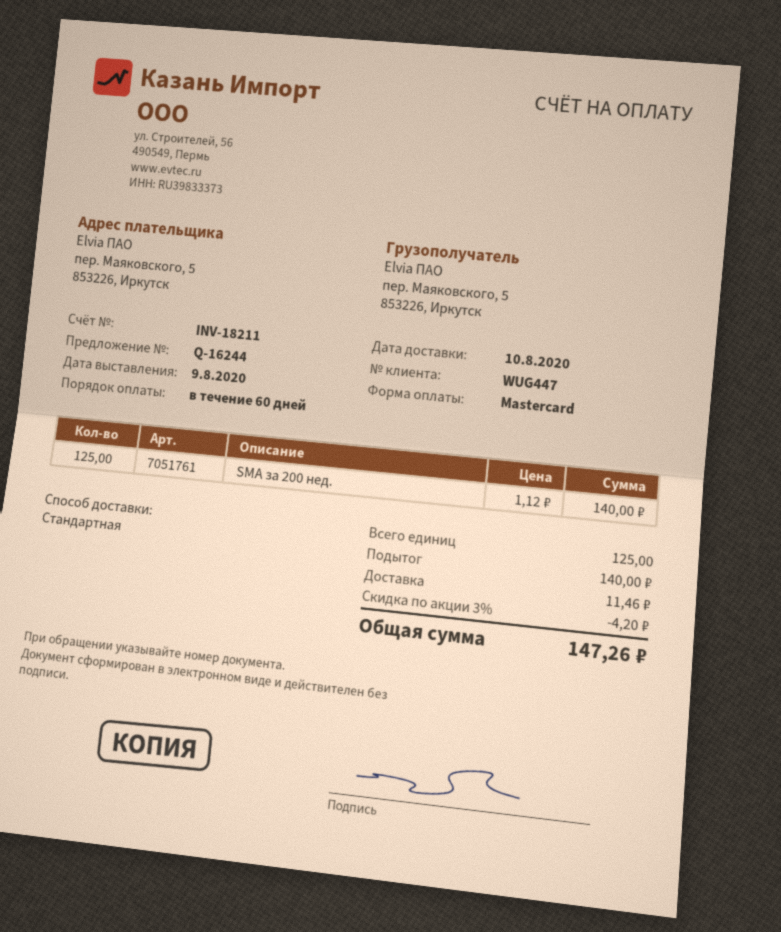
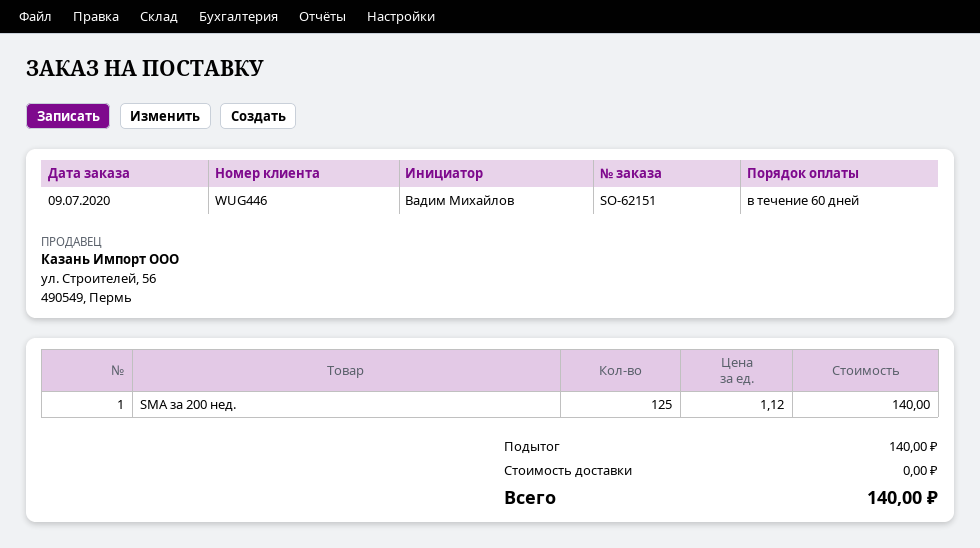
customer number: WUG447 -> WUG446
discount: 3% = 4.20 -> none
shipping: 11.46 -> 0.00
total: 147.26 -> 140.00

